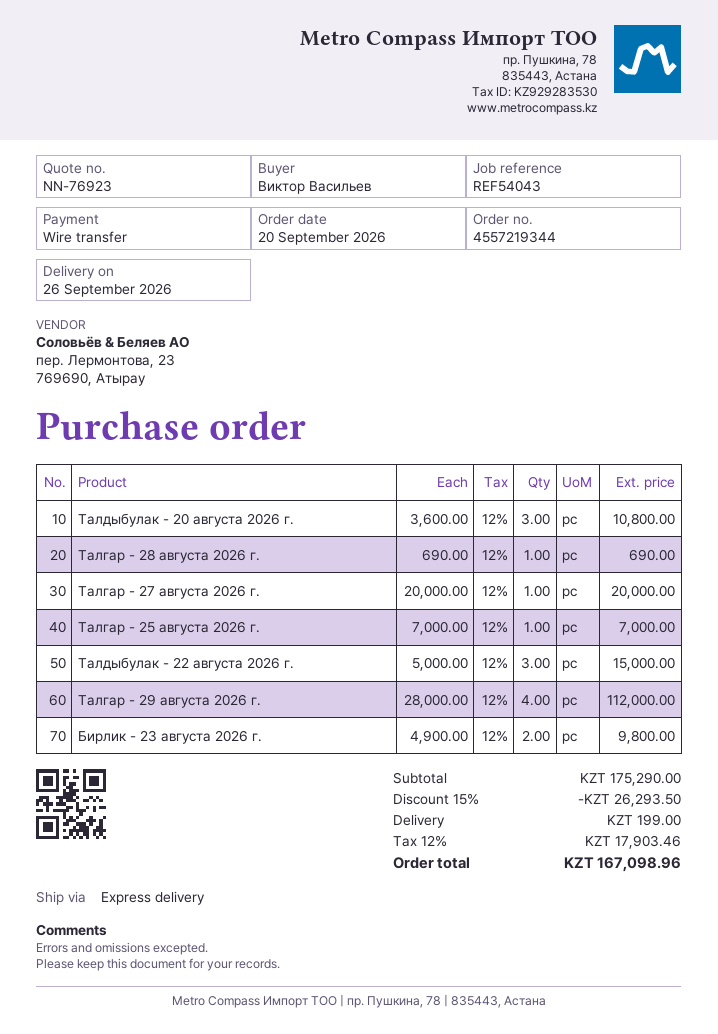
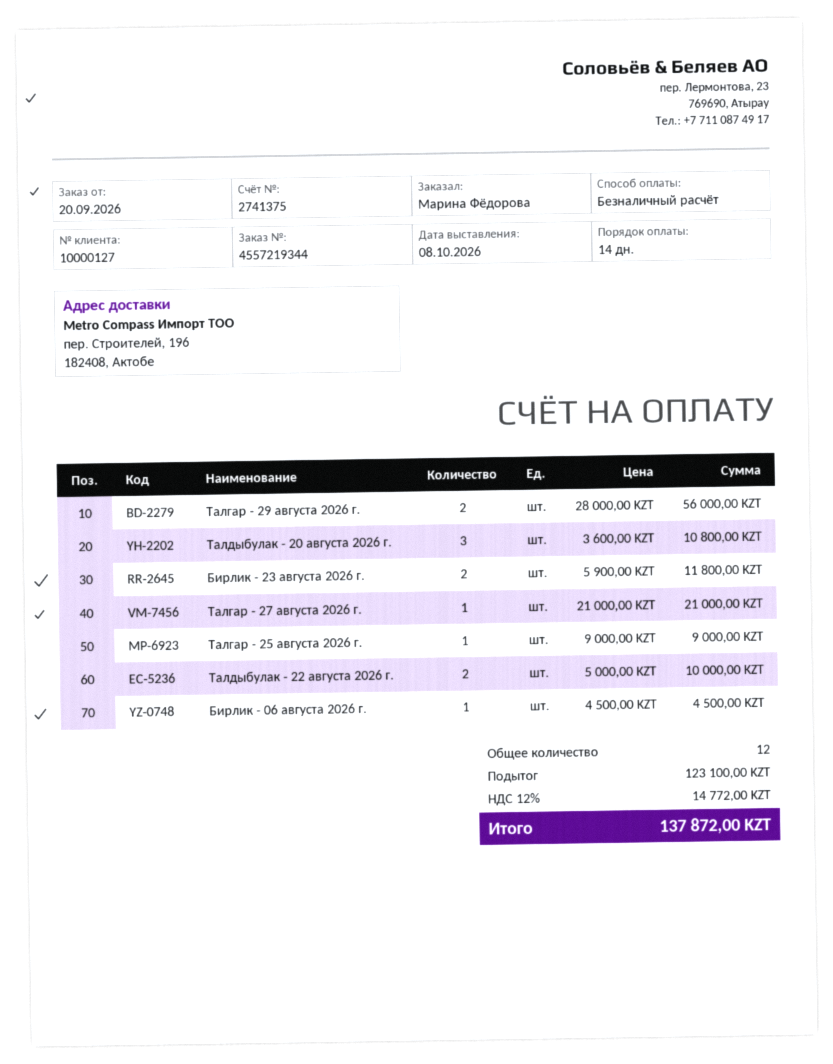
ordered by: Виктор Васильев -> Марина Фёдорова
Талгар - 28 августа 2026 г.: 1 x 690.00 = 690.00 -> none
Талгар - 27 августа 2026 г.: 1 x 20000.00 = 20000.00 -> 1 x 21000.00 = 21000.00
Талгар - 25 августа 2026 г.: 1 x 7000.00 = 7000.00 -> 1 x 9000.00 = 9000.00
Талдыбулак - 22 августа 2026 г.: 3 x 5000.00 = 15000.00 -> 2 x 5000.00 = 10000.00
Талгар - 29 августа 2026 г.: 4 x 28000.00 = 112000.00 -> 2 x 28000.00 = 56000.00
Бирлик - 23 августа 2026 г.: 2 x 4900.00 = 9800.00 -> 2 x 5900.00 = 11800.00
Бирлик - 06 августа 2026 г.: none -> 1 x 4500.00 = 4500.00
subtotal: 175290.00 -> 123100.00
discount: 15% = 26293.50 -> none
shipping: 199.00 -> none
tax: 12% = 17903.46 -> 12% = 14772.00
total: 167098.96 -> 137872.00

